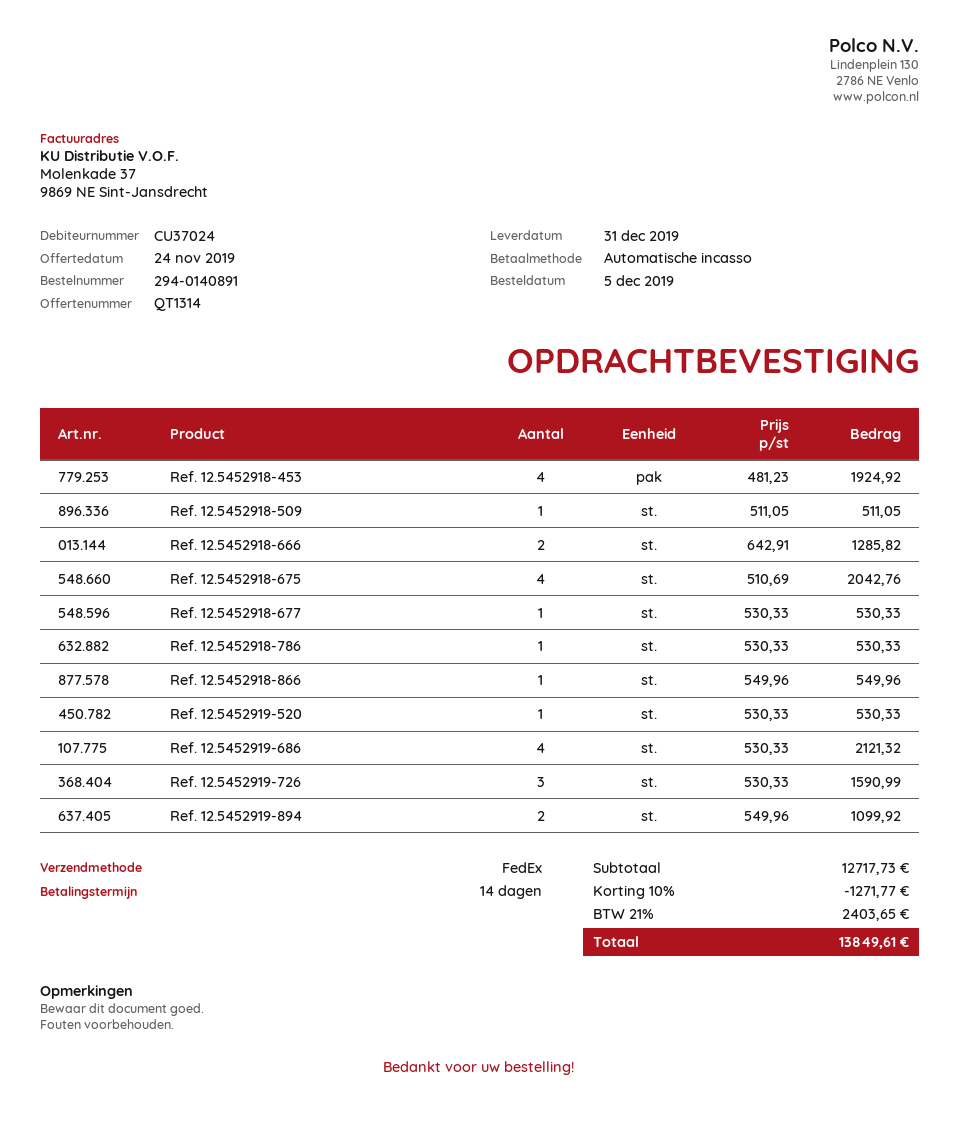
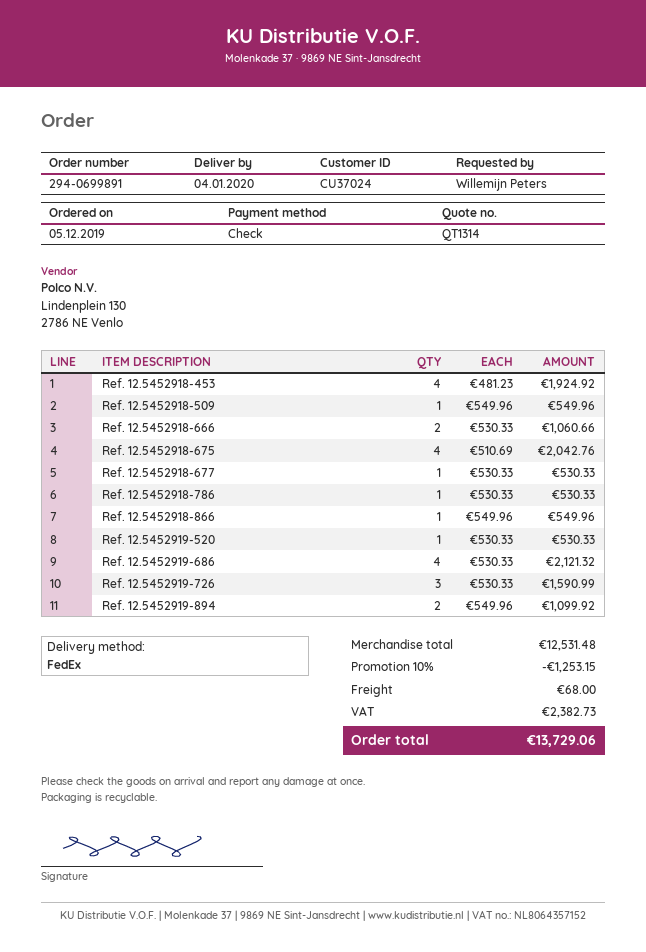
order number: 294-0140891 -> 294-0699891
delivery date: 2019-12-31 -> 2020-01-04
payment method: direct debit -> cheque
Ref. 12.5452918-509: 1 x 511.05 = 511.05 -> 1 x 549.96 = 549.96
Ref. 12.5452918-666: 2 x 642.91 = 1285.82 -> 2 x 530.33 = 1060.66
subtotal: 12717.73 -> 12531.48
discount: 10% = 1271.77 -> 10% = 1253.15
shipping: none -> 68.00
tax: 2403.65 -> 2382.73
total: 13849.61 -> 13729.06

